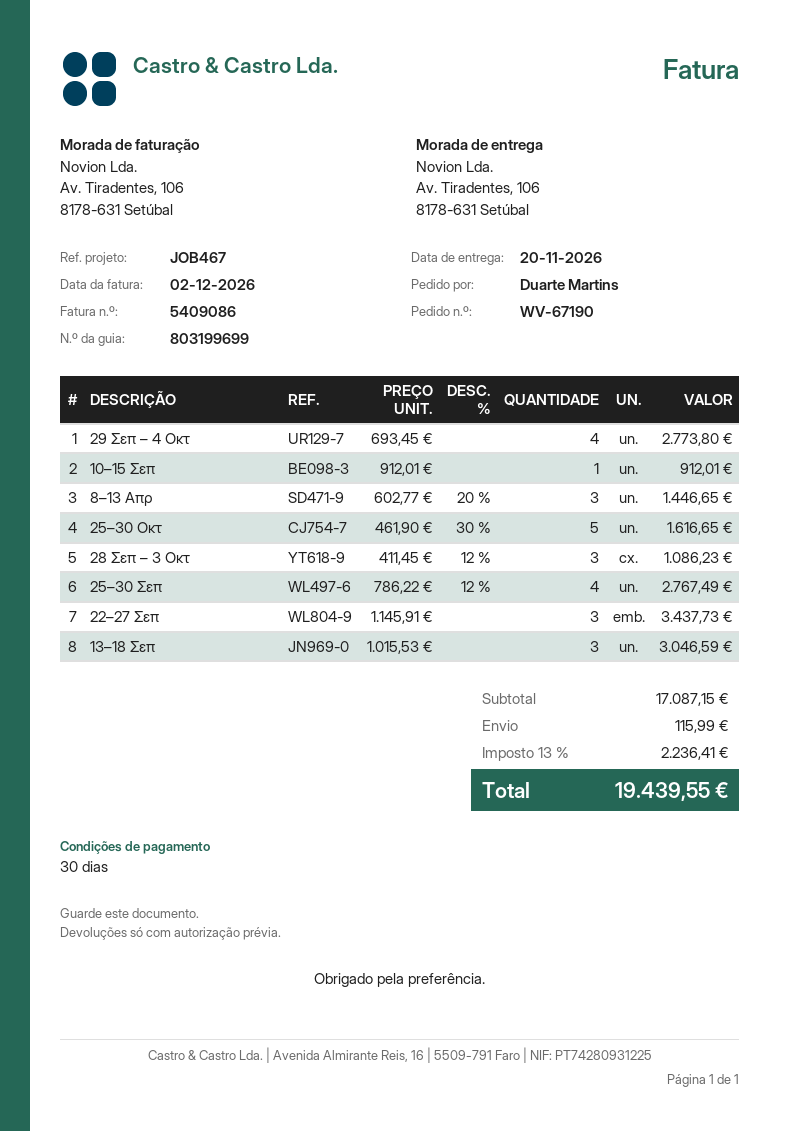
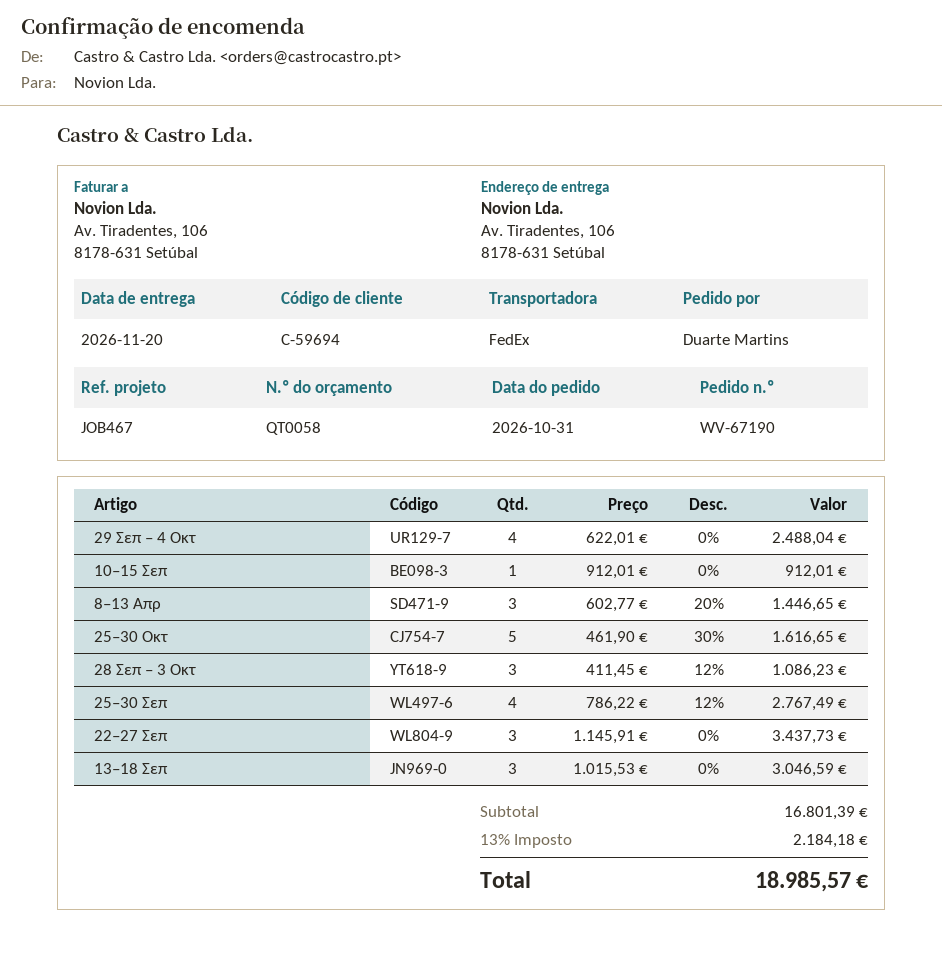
29 Σεπ – 4 Οκτ: 4 x 693.45 = 2773.80 -> 4 x 622.01 = 2488.04
subtotal: 17087.15 -> 16801.39
shipping: 115.99 -> none
tax: 13% = 2236.41 -> 13% = 2184.18
total: 19439.55 -> 18985.57

